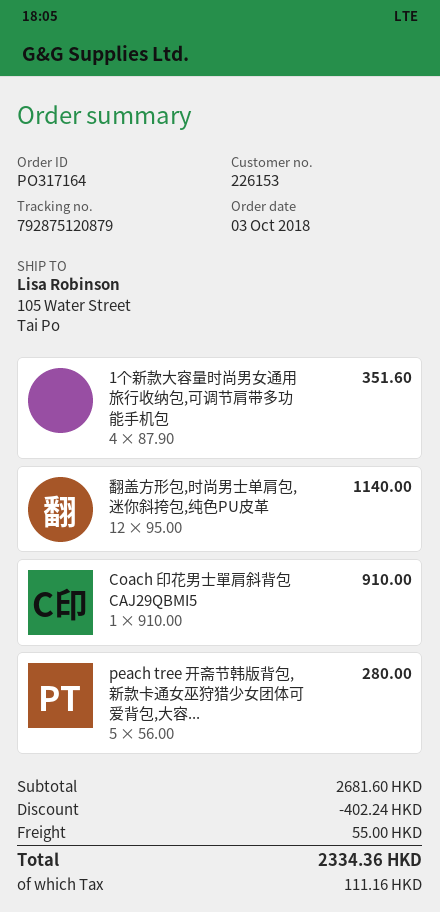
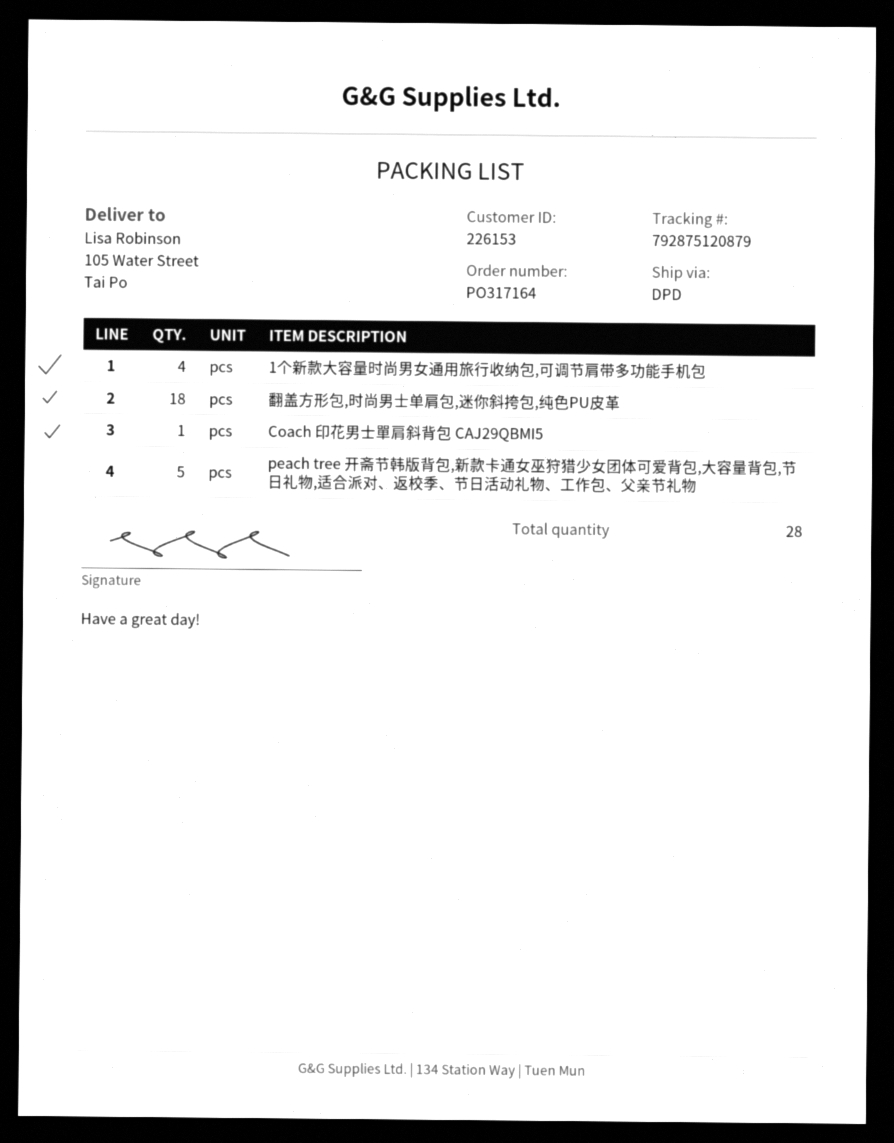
翻盖方形包,时尚男士单肩包,迷你斜挎包,纯色PU皮革: 12 -> 18

